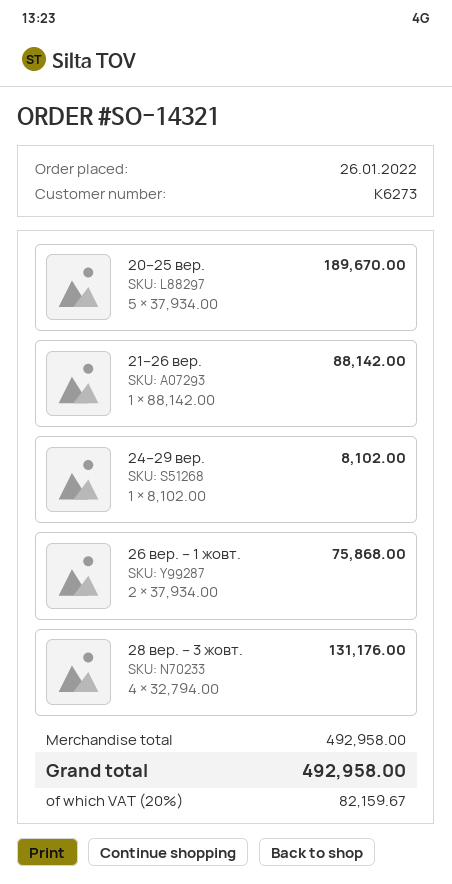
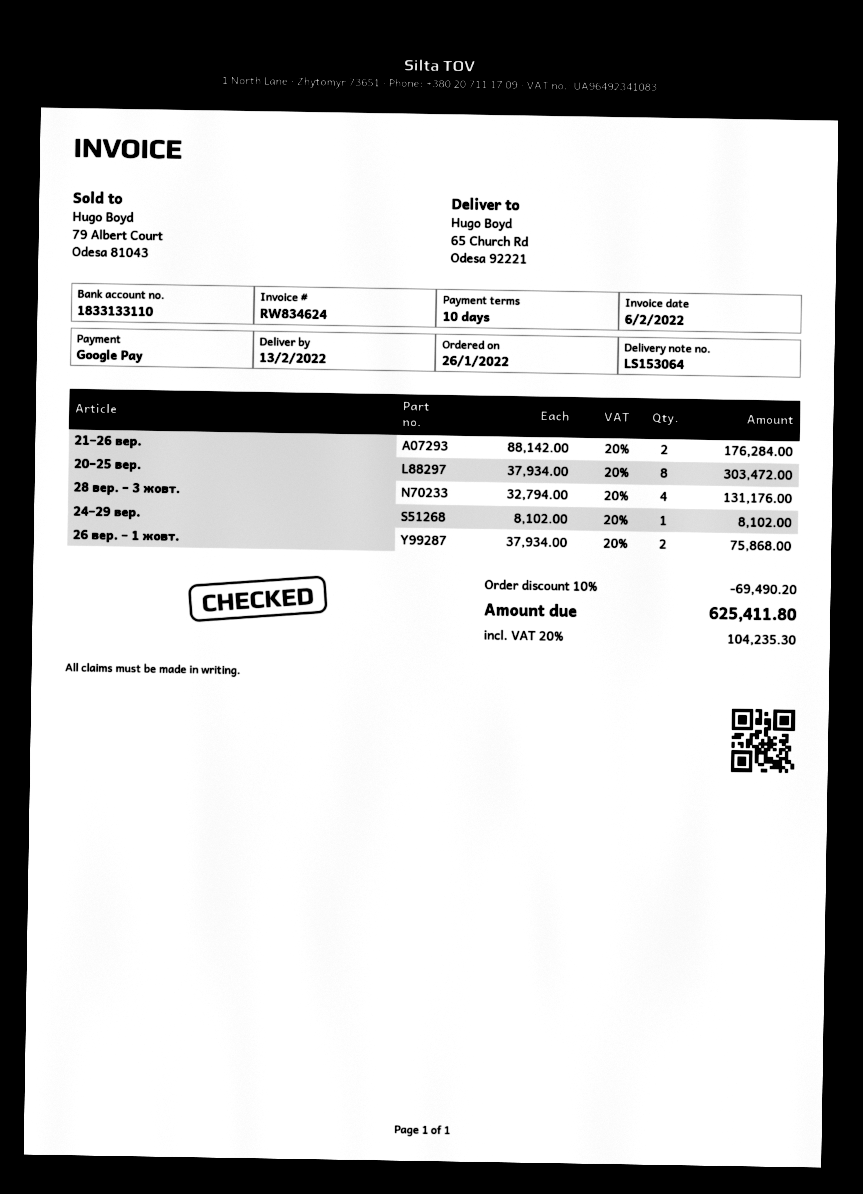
20–25 вер.: 5 x 37934.00 = 189670.00 -> 8 x 37934.00 = 303472.00
21–26 вер.: 1 x 88142.00 = 88142.00 -> 2 x 88142.00 = 176284.00
discount: none -> 10% = 69490.20
tax: 20% = 82159.67 -> 20% = 104235.30
total: 492958.00 -> 625411.80

